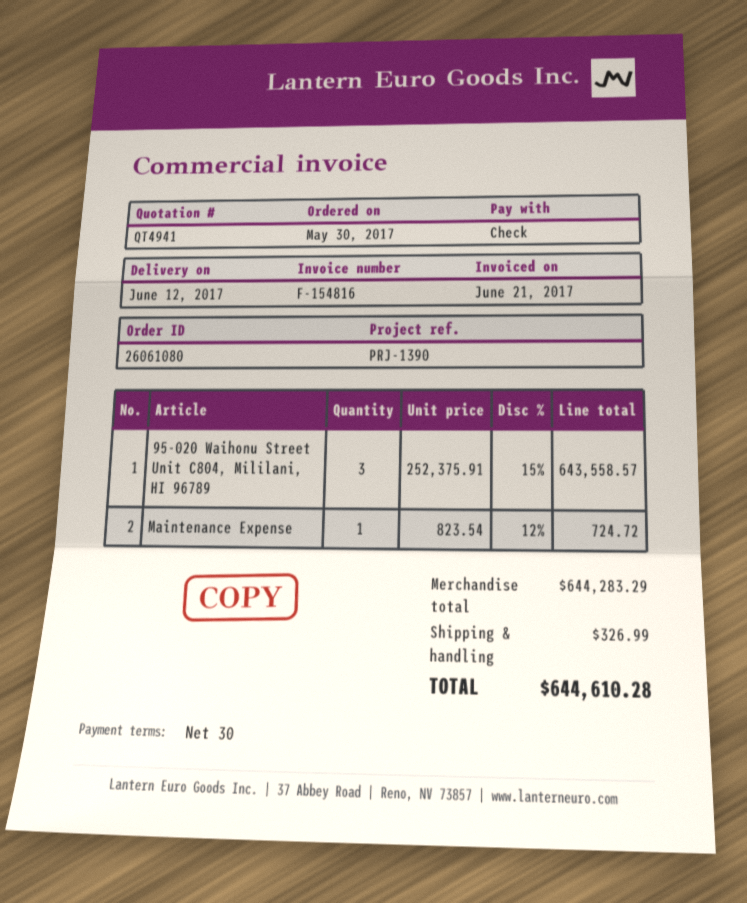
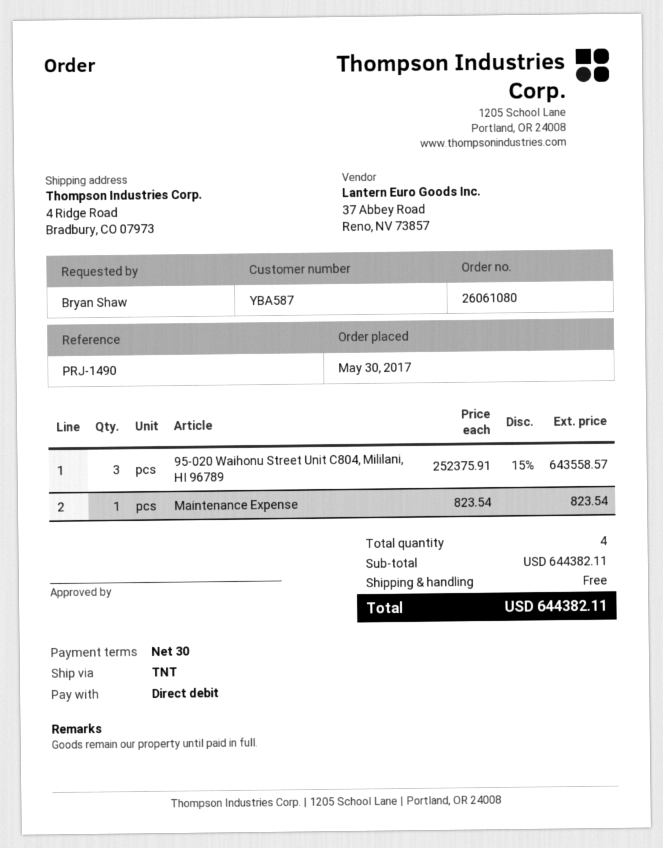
reference: PRJ-1390 -> PRJ-1490
payment method: cheque -> direct debit
Maintenance Expense: 1 x 823.54 - 12% = 724.72 -> 1 x 823.54 = 823.54
subtotal: 644283.29 -> 644382.11
shipping: 326.99 -> 0.00
total: 644610.28 -> 644382.11

